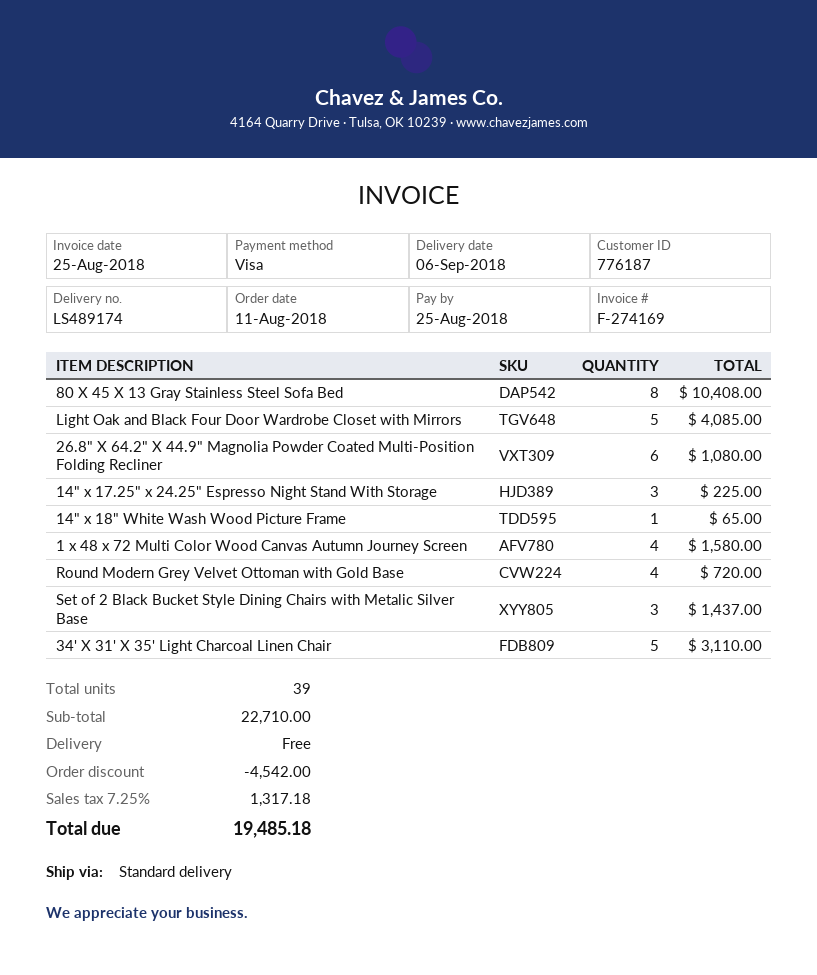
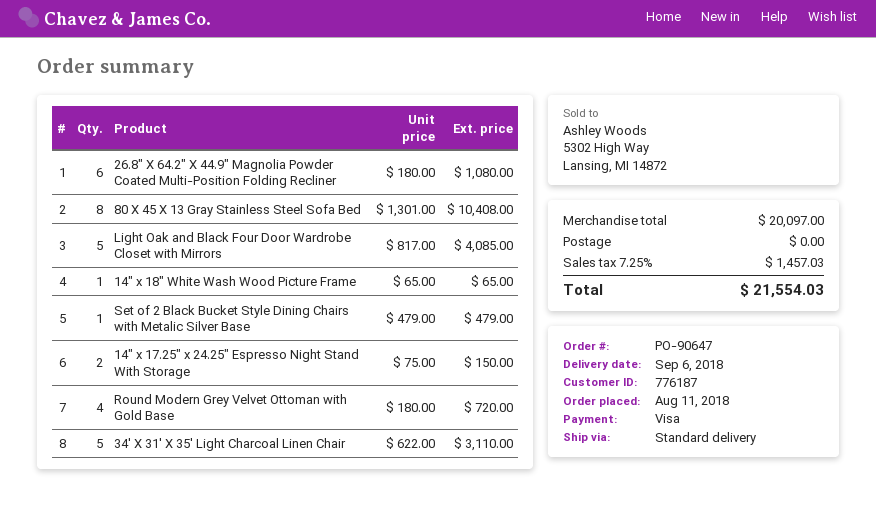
14" x 17.25" x 24.25" Espresso Night Stand With Storage: 3 for 225.00 -> 2 for 150.00
1 x 48 x 72 Multi Color Wood Canvas Autumn Journey Screen: 4 for 1580.00 -> none
Set of 2 Black Bucket Style Dining Chairs with Metalic Silver Base: 3 for 1437.00 -> 1 for 479.00
subtotal: 22710.00 -> 20097.00
discount: 4542.00 -> none
tax: 7.25% = 1317.18 -> 7.25% = 1457.03
total: 19485.18 -> 21554.03

